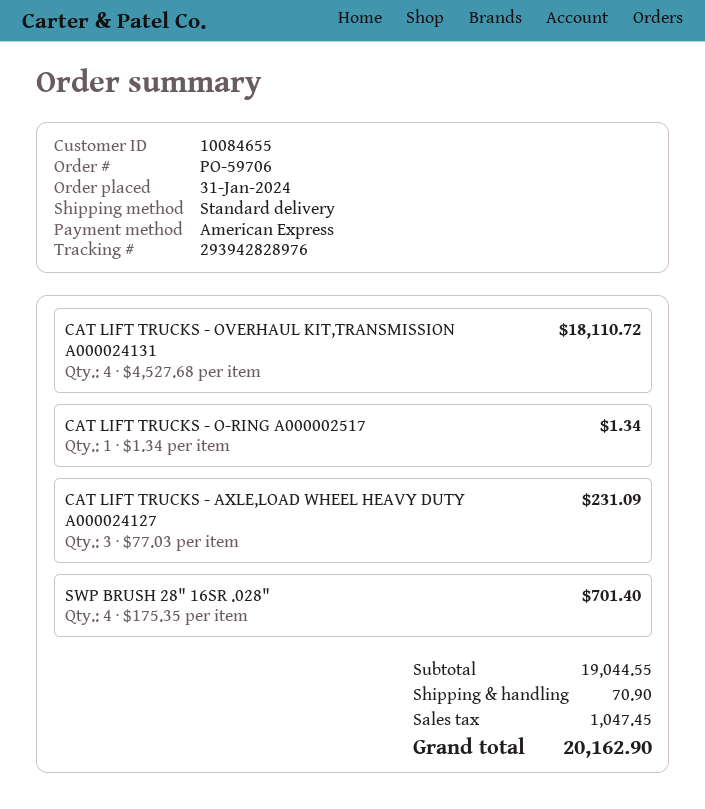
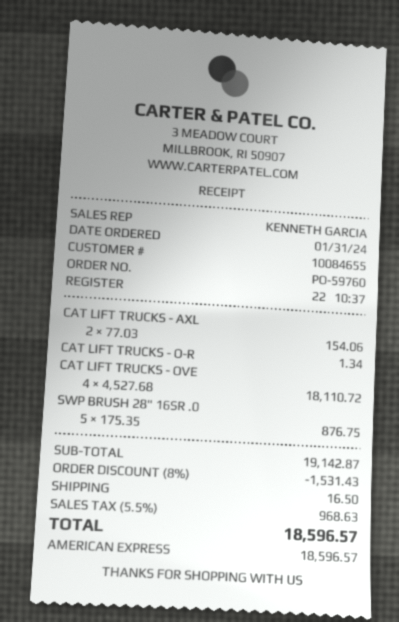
order number: PO-59706 -> PO-59760
CAT LIFT TRUCKS - AXLE,LOAD WHEEL HEAVY DUTY A000024127: 3 x 77.03 = 231.09 -> 2 x 77.03 = 154.06
SWP BRUSH 28" 16SR .028": 4 x 175.35 = 701.40 -> 5 x 175.35 = 876.75
subtotal: 19044.55 -> 19142.87
discount: none -> 8% = 1531.43
shipping: 70.90 -> 16.50
tax: 1047.45 -> 968.63
total: 20162.90 -> 18596.57

